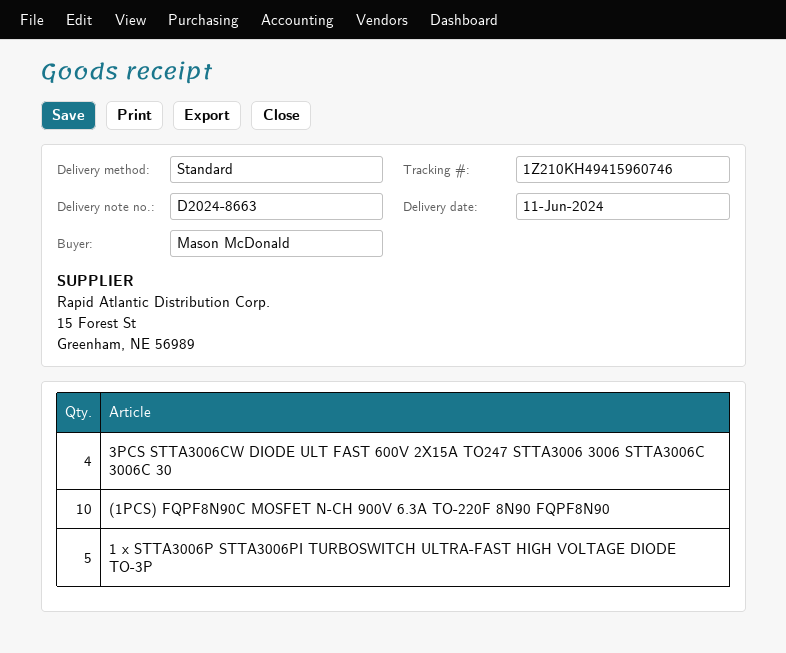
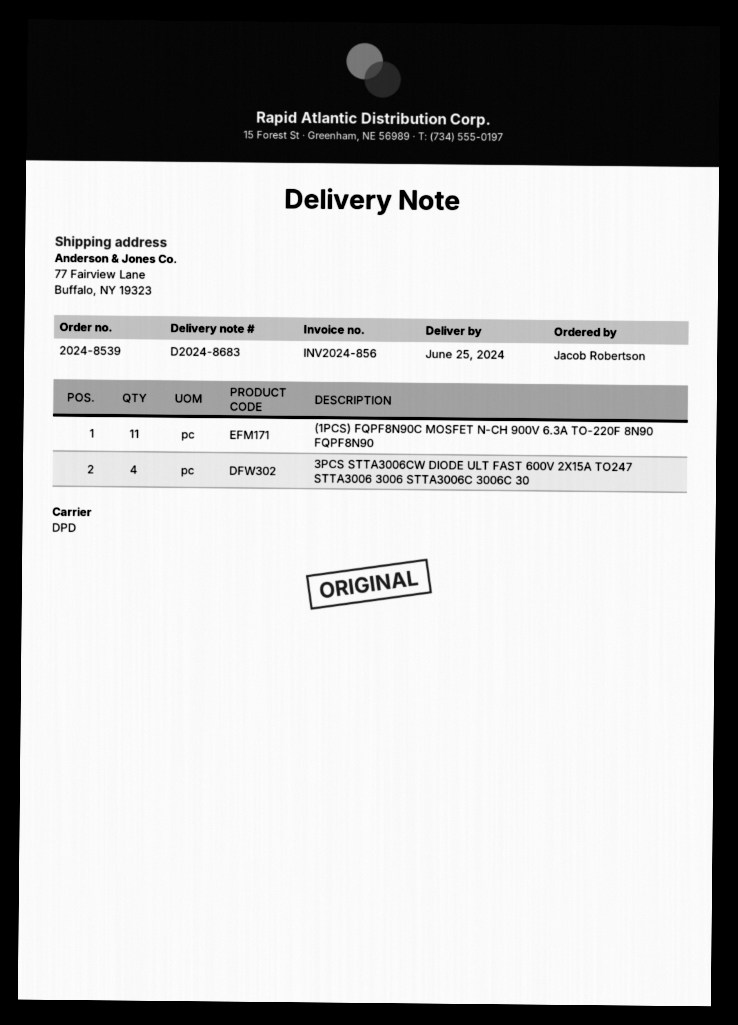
delivery note number: D2024-8663 -> D2024-8683
delivery date: 2024-06-11 -> 2024-06-25
ordered by: Mason McDonald -> Jacob Robertson
shipping method: standard -> DPD
(1PCS) FQPF8N90C MOSFET N-CH 900V 6.3A TO-220F 8N90 FQPF8N90: 10 -> 11
1 x STTA3006P STTA3006PI TURBOSWITCH ULTRA-FAST HIGH VOLTAGE DIODE TO-3P: 5 -> none

